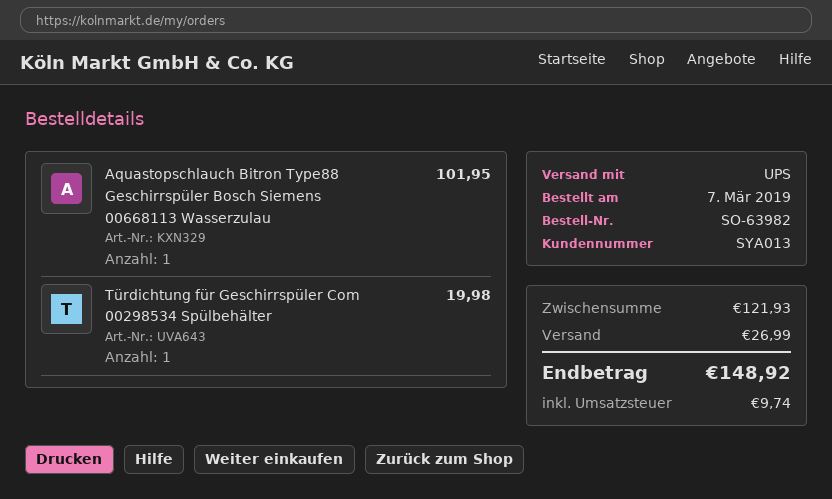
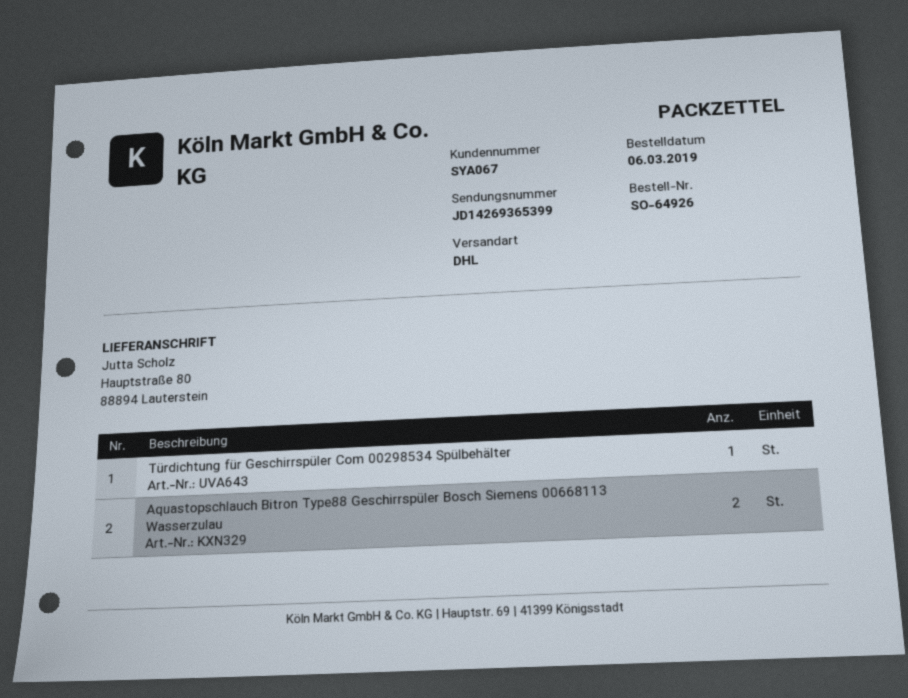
order number: SO-63982 -> SO-64926
order date: 2019-03-07 -> 2019-03-06
customer number: SYA013 -> SYA067
shipping method: UPS -> DHL
Aquastopschlauch Bitron Type88 Geschirrspüler Bosch Siemens 00668113 Wasserzulau: 1 -> 2

